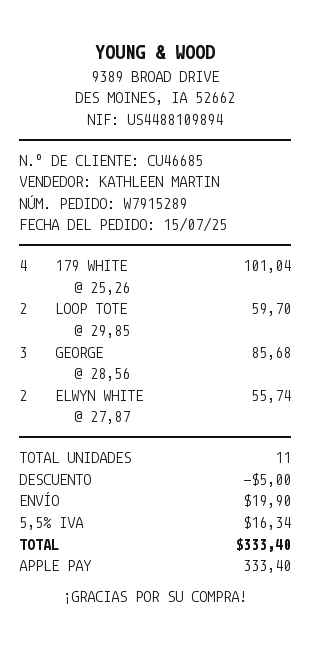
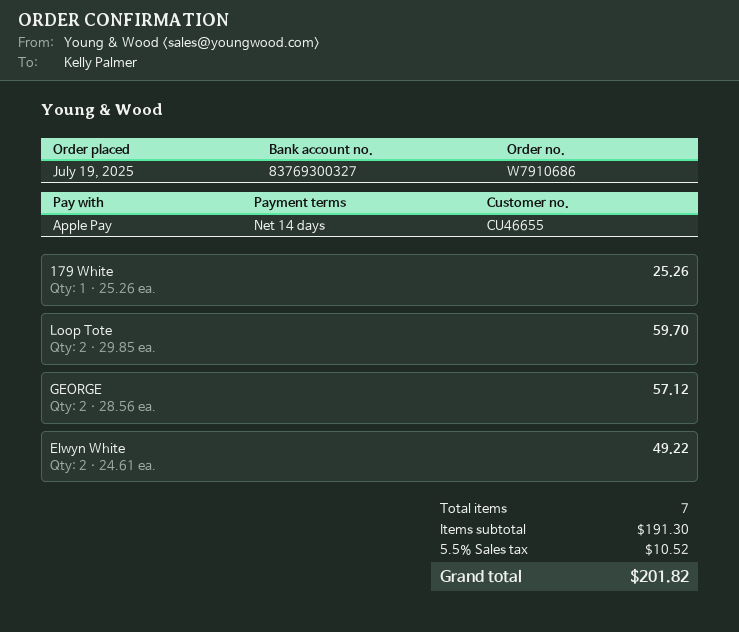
order number: W7915289 -> W7910686
order date: 2025-07-15 -> 2025-07-19
customer number: CU46685 -> CU46655
179 WHITE: 4 x 25.26 = 101.04 -> 1 x 25.26 = 25.26
GEORGE: 3 x 28.56 = 85.68 -> 2 x 28.56 = 57.12
ELWYN WHITE: 2 x 27.87 = 55.74 -> 2 x 24.61 = 49.22
total quantity: 11 -> 7
discount: 5.00 -> none
shipping: 19.90 -> none
tax: 5.5% = 16.34 -> 5.5% = 10.52
total: 333.40 -> 201.82

